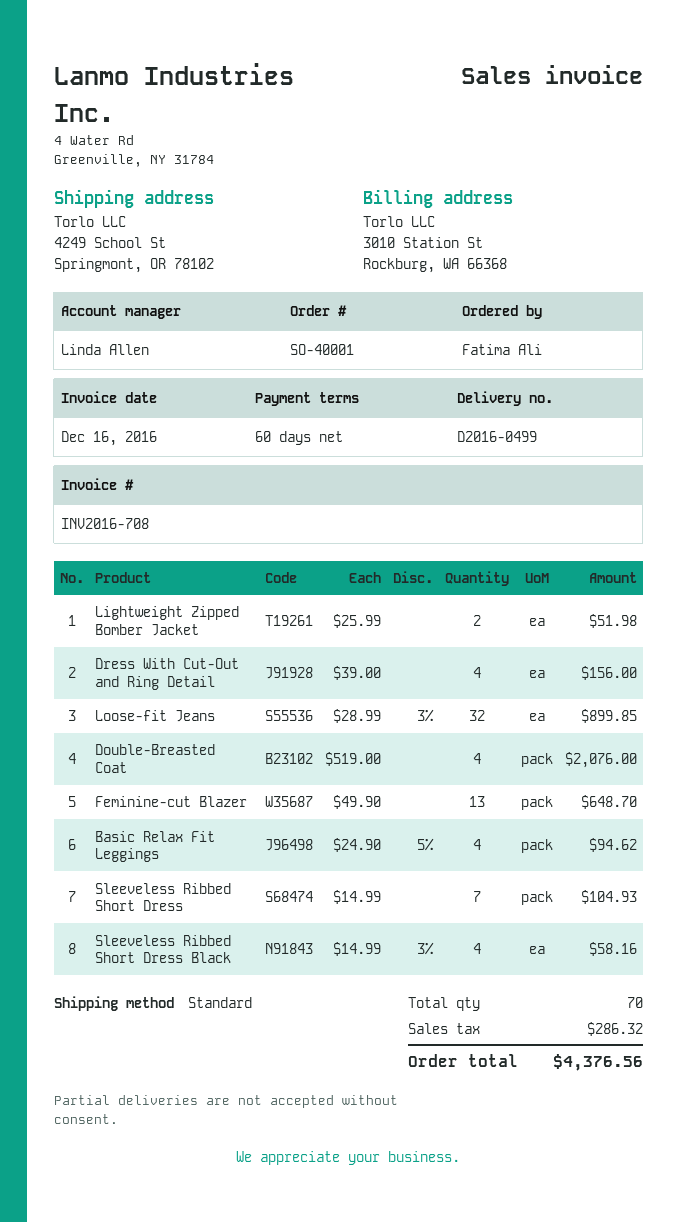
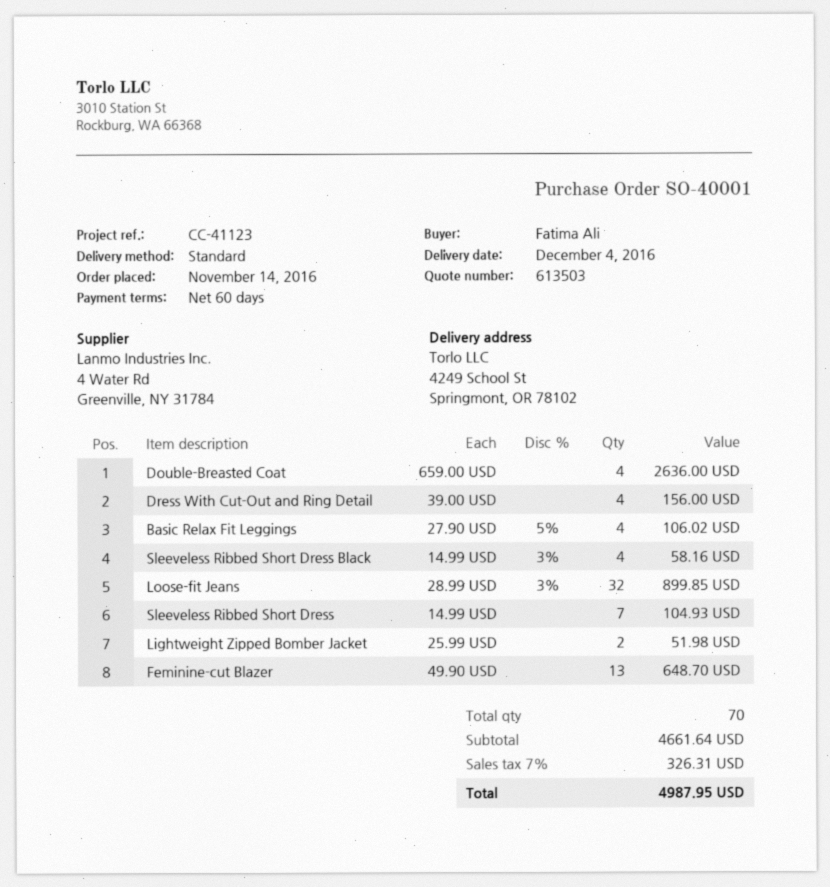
Double-Breasted Coat: 4 x 519.00 = 2076.00 -> 4 x 659.00 = 2636.00
Basic Relax Fit Leggings: 4 x 24.90 - 5% = 94.62 -> 4 x 27.90 - 5% = 106.02
tax: 286.32 -> 326.31
total: 4376.56 -> 4987.95

